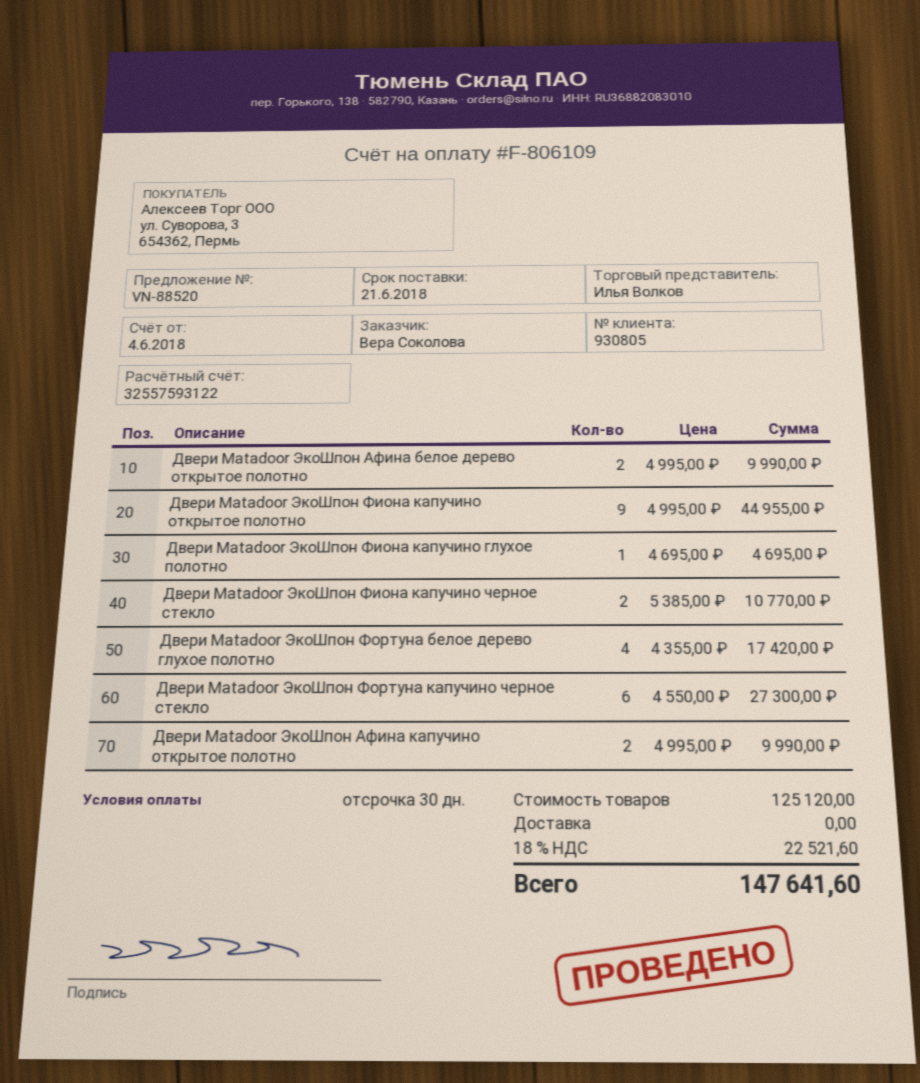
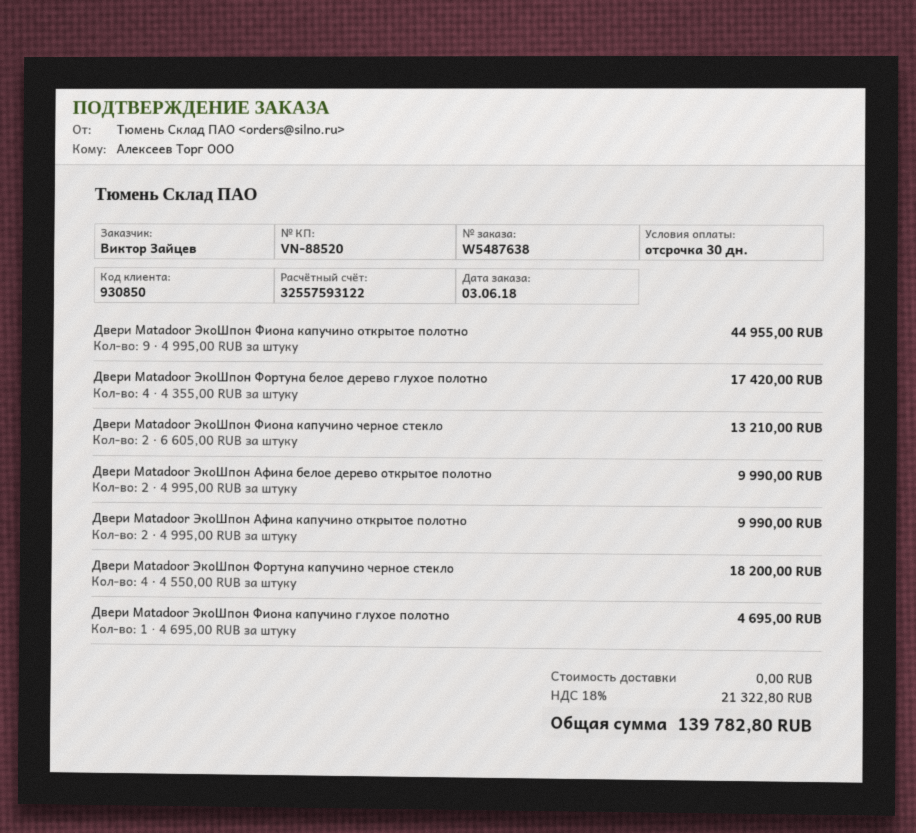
customer number: 930805 -> 930850
ordered by: Вера Соколова -> Виктор Зайцев
Двери Matadoor ЭкоШпон Фиона капучино черное стекло: 2 x 5385.00 = 10770.00 -> 2 x 6605.00 = 13210.00
Двери Matadoor ЭкоШпон Фортуна капучино черное стекло: 6 x 4550.00 = 27300.00 -> 4 x 4550.00 = 18200.00
tax: 18% = 22521.60 -> 18% = 21322.80
total: 147641.60 -> 139782.80

